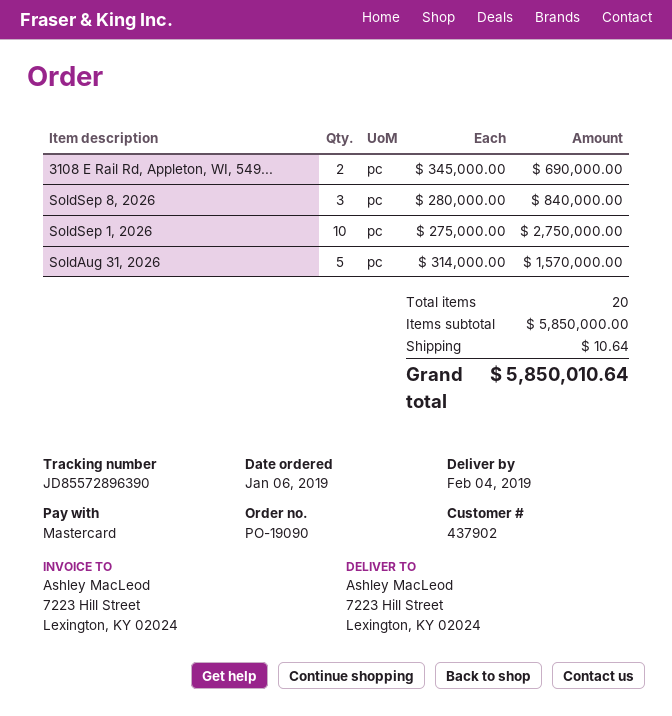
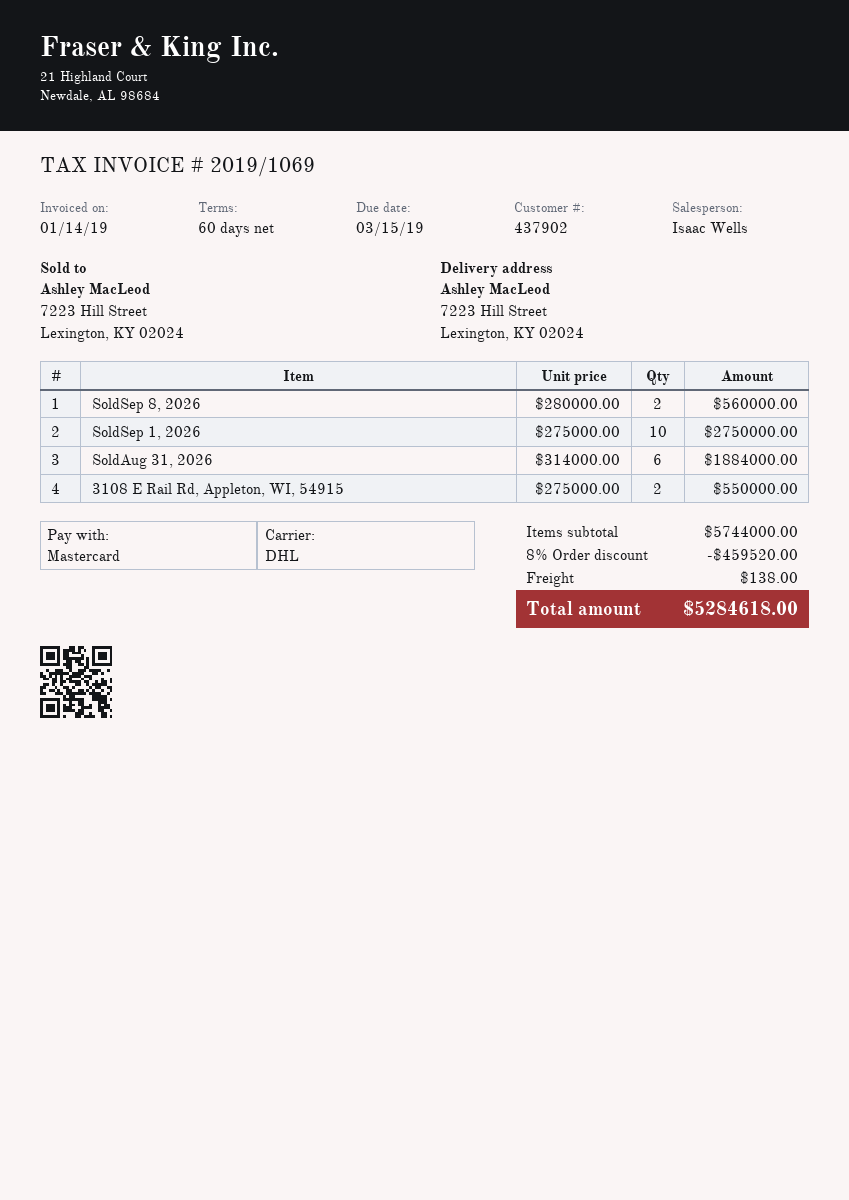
3108 E Rail Rd, Appleton, WI, 549...: 2 x 345000.00 = 690000.00 -> 2 x 275000.00 = 550000.00
SoldSep 8, 2026: 3 x 280000.00 = 840000.00 -> 2 x 280000.00 = 560000.00
SoldAug 31, 2026: 5 x 314000.00 = 1570000.00 -> 6 x 314000.00 = 1884000.00
subtotal: 5850000.00 -> 5744000.00
discount: none -> 8% = 459520.00
shipping: 10.64 -> 138.00
total: 5850010.64 -> 5284618.00

